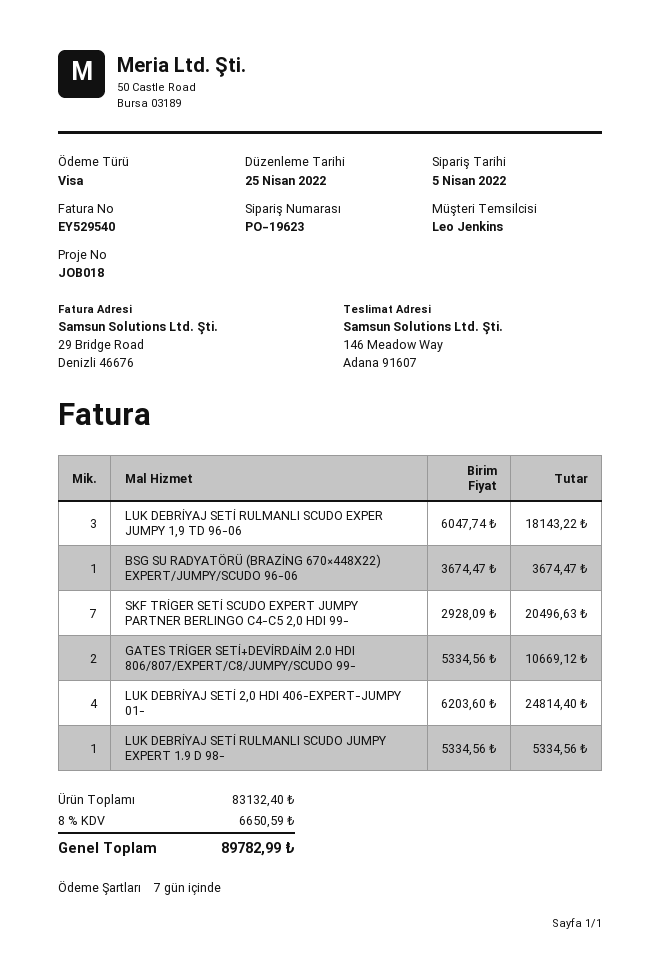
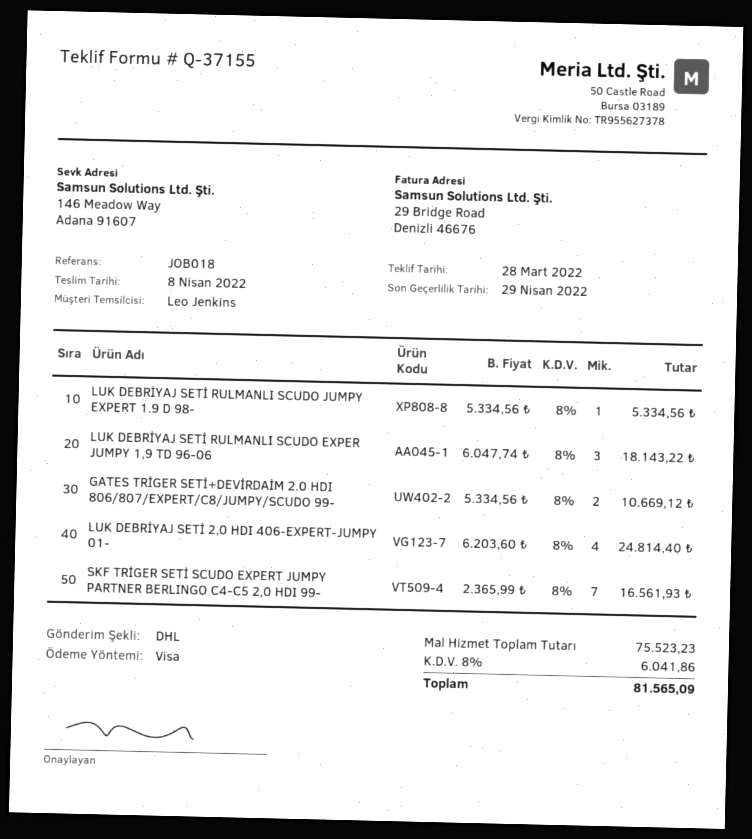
BSG SU RADYATÖRÜ (BRAZİNG 670×448X22) EXPERT/JUMPY/SCUDO 96-06: 1 x 3674.47 = 3674.47 -> none
SKF TRİGER SETİ SCUDO EXPERT JUMPY PARTNER BERLINGO C4-C5 2,0 HDI 99-: 7 x 2928.09 = 20496.63 -> 7 x 2365.99 = 16561.93
subtotal: 83132.40 -> 75523.23
tax: 8% = 6650.59 -> 8% = 6041.86
total: 89782.99 -> 81565.09

